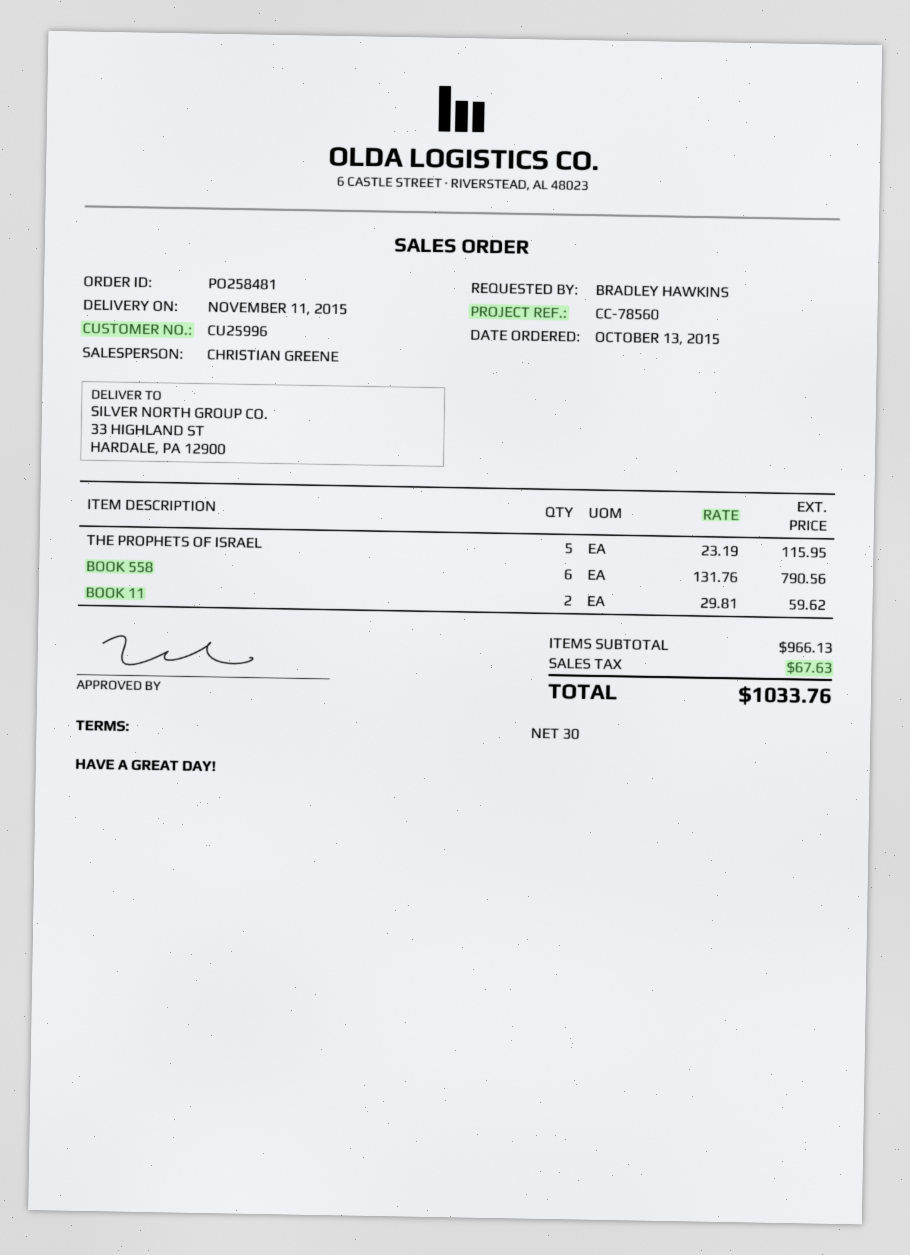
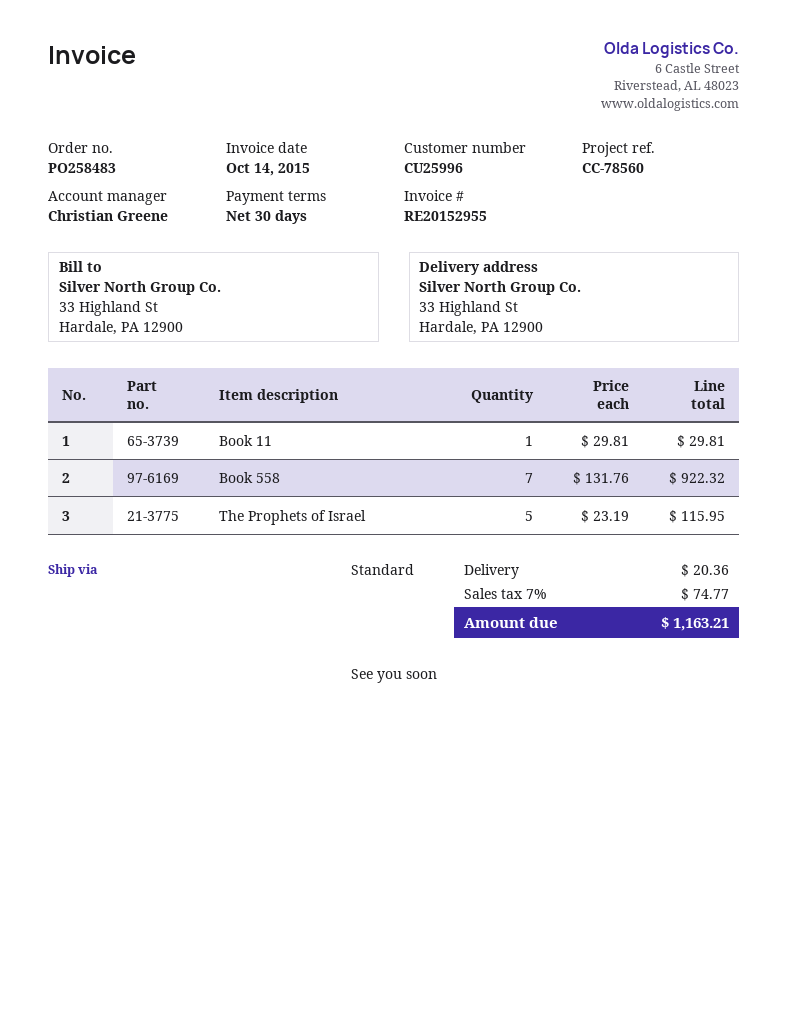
order number: PO258481 -> PO258483
BOOK 558: 6 x 131.76 = 790.56 -> 7 x 131.76 = 922.32
BOOK 11: 2 x 29.81 = 59.62 -> 1 x 29.81 = 29.81
shipping: none -> 20.36
tax: 67.63 -> 74.77
total: 1033.76 -> 1163.21

